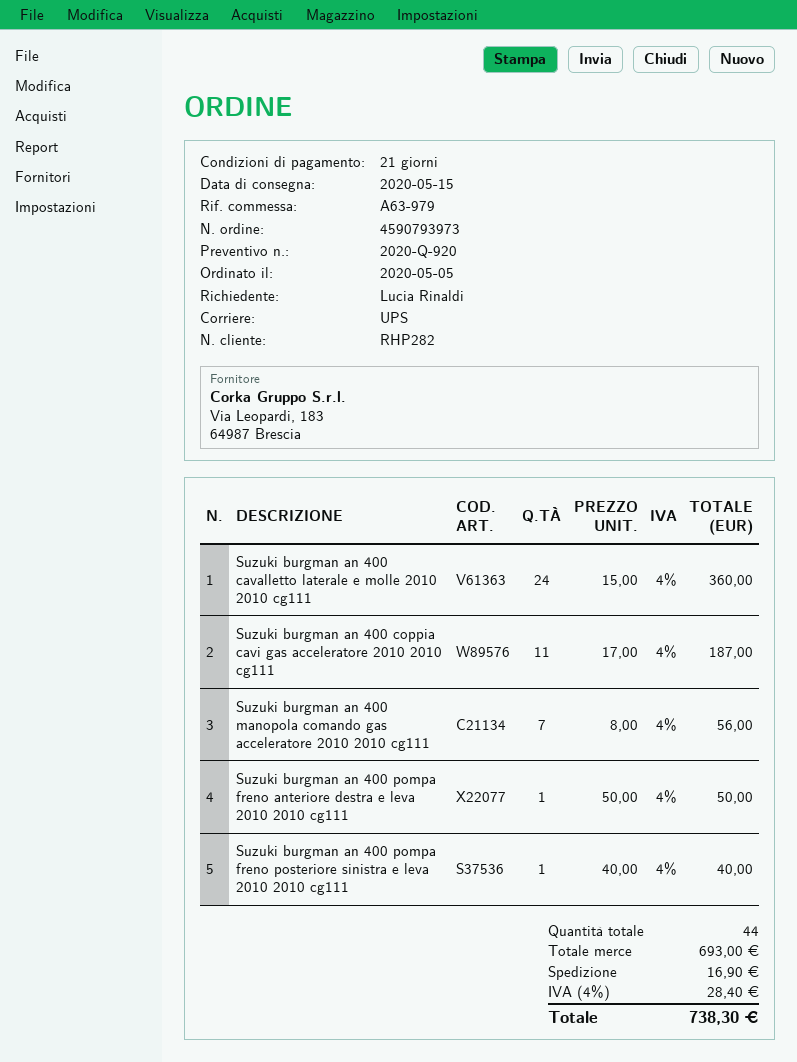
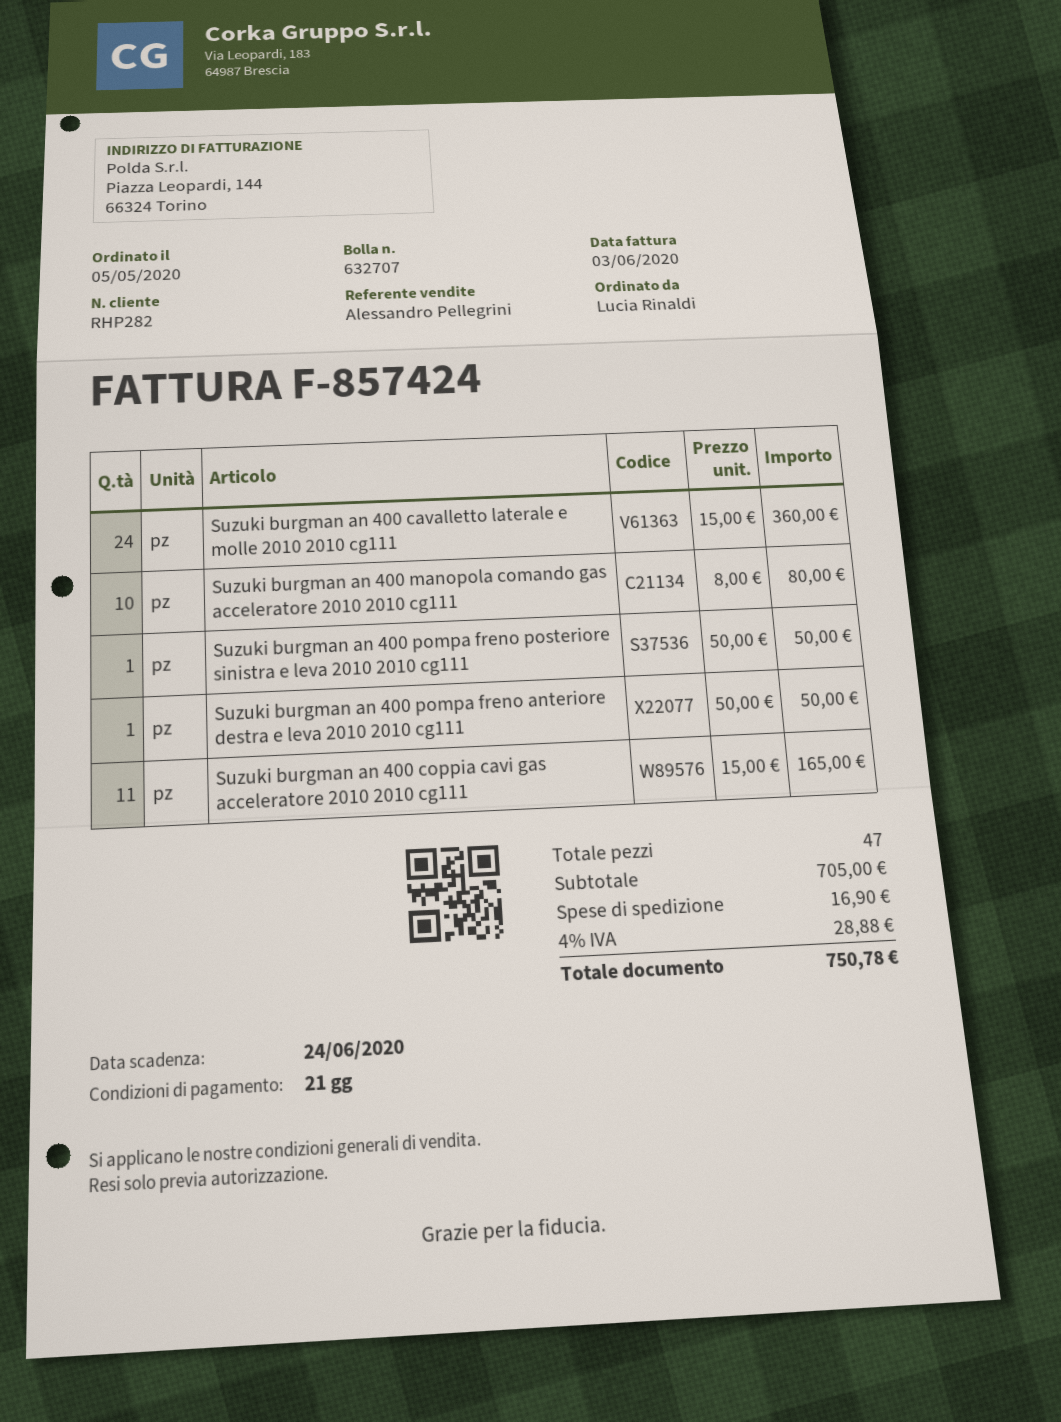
Suzuki burgman an 400 coppia cavi gas acceleratore 2010 2010 cg111: 11 x 17.00 = 187.00 -> 11 x 15.00 = 165.00
Suzuki burgman an 400 manopola comando gas acceleratore 2010 2010 cg111: 7 x 8.00 = 56.00 -> 10 x 8.00 = 80.00
Suzuki burgman an 400 pompa freno posteriore sinistra e leva 2010 2010 cg111: 1 x 40.00 = 40.00 -> 1 x 50.00 = 50.00
total quantity: 44 -> 47
subtotal: 693.00 -> 705.00
tax: 4% = 28.40 -> 4% = 28.88
total: 738.30 -> 750.78

